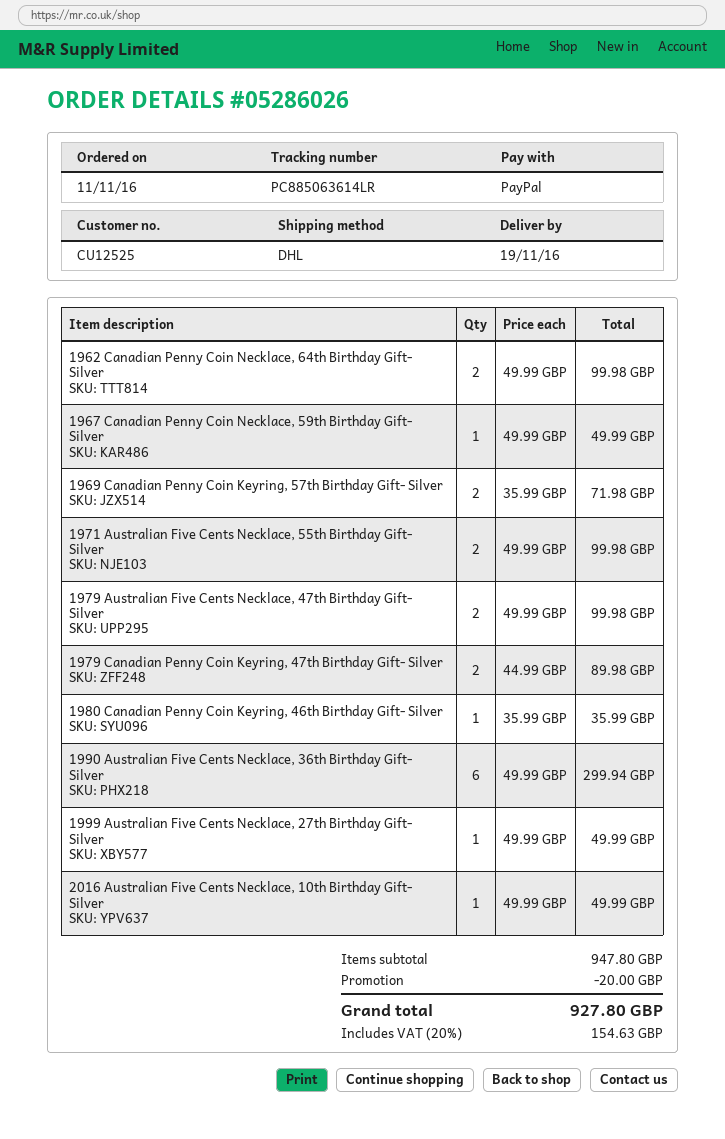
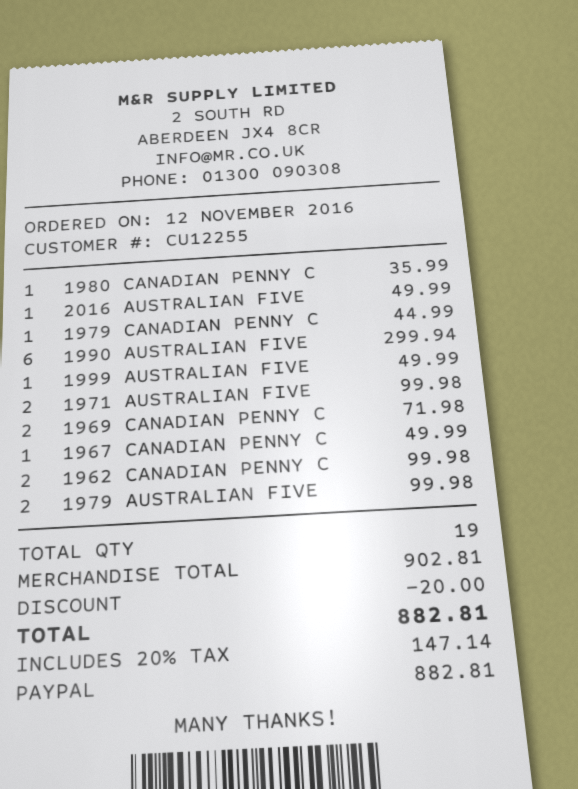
order date: 2016-11-11 -> 2016-11-12
customer number: CU12525 -> CU12255
1979 Canadian Penny Coin Keyring, 47th Birthday Gift- Silver: 2 for 89.98 -> 1 for 44.99
subtotal: 947.80 -> 902.81
tax: 20% = 154.63 -> 20% = 147.14
total: 927.80 -> 882.81

